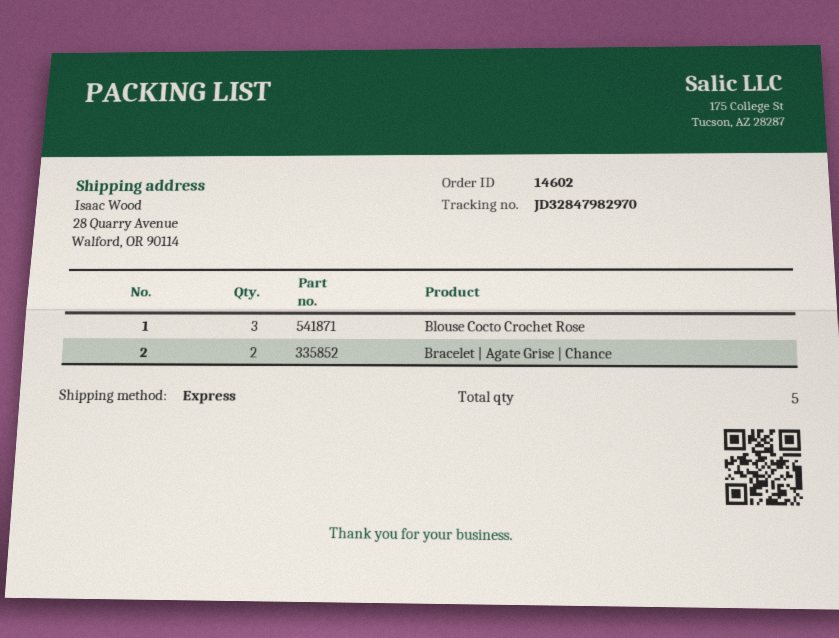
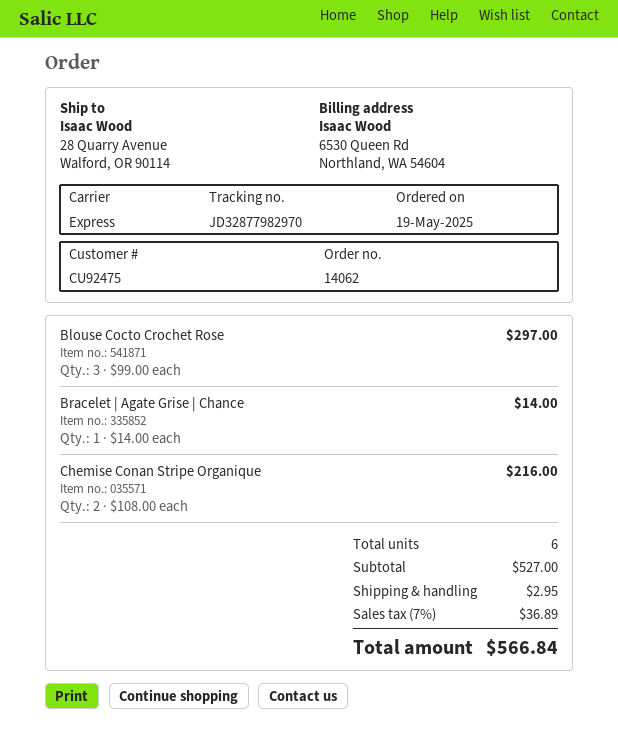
order number: 14602 -> 14062
tracking number: JD32847982970 -> JD32877982970
Bracelet | Agate Grise | Chance: 2 -> 1
Chemise Conan Stripe Organique: none -> 2
total quantity: 5 -> 6

